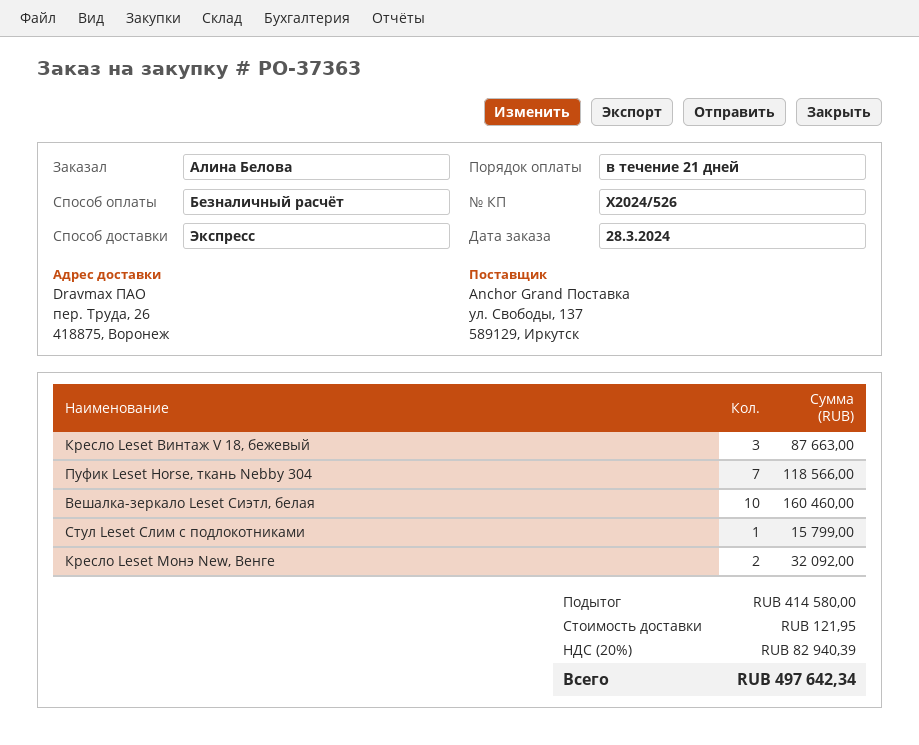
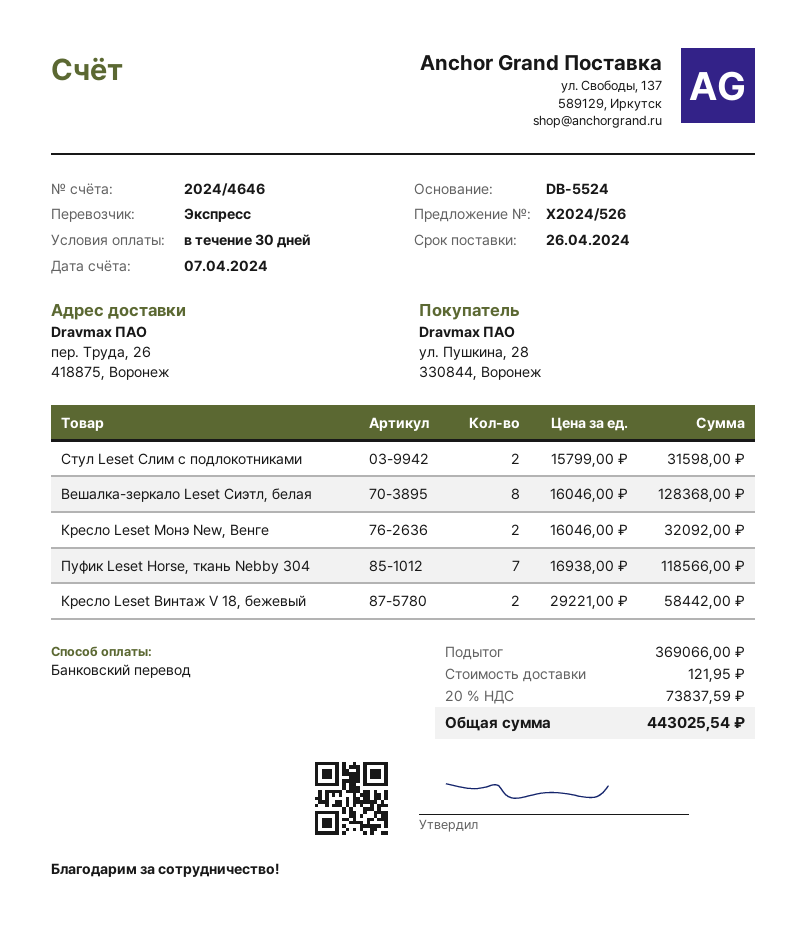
payment terms: 21 days -> 30 days
Кресло Leset Винтаж V 18, бежевый: 3 for 87663.00 -> 2 for 58442.00
Вешалка-зеркало Leset Сиэтл, белая: 10 for 160460.00 -> 8 for 128368.00
Стул Leset Слим с подлокотниками: 1 for 15799.00 -> 2 for 31598.00
subtotal: 414580.00 -> 369066.00
tax: 20% = 82940.39 -> 20% = 73837.59
total: 497642.34 -> 443025.54

